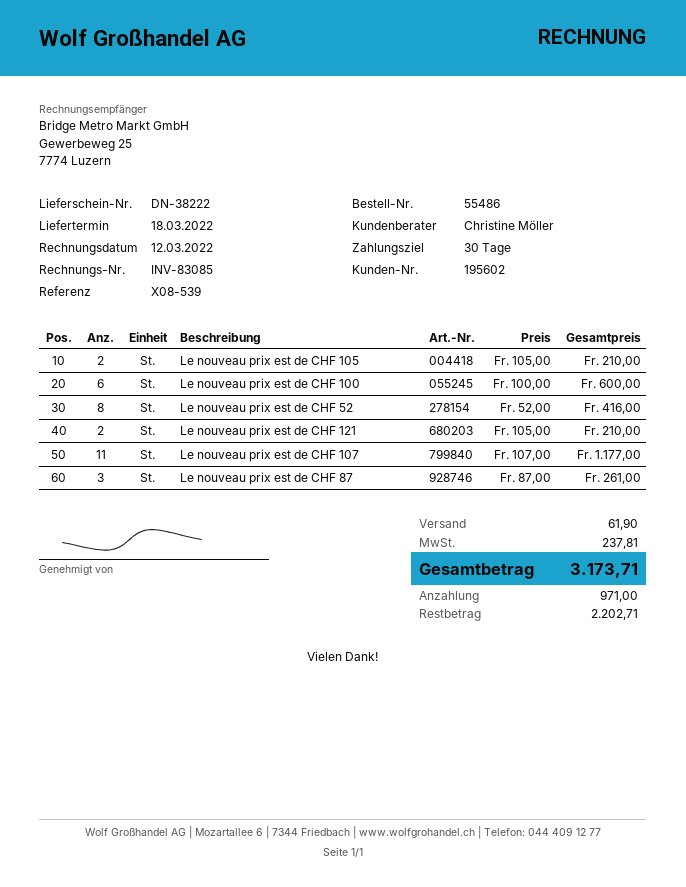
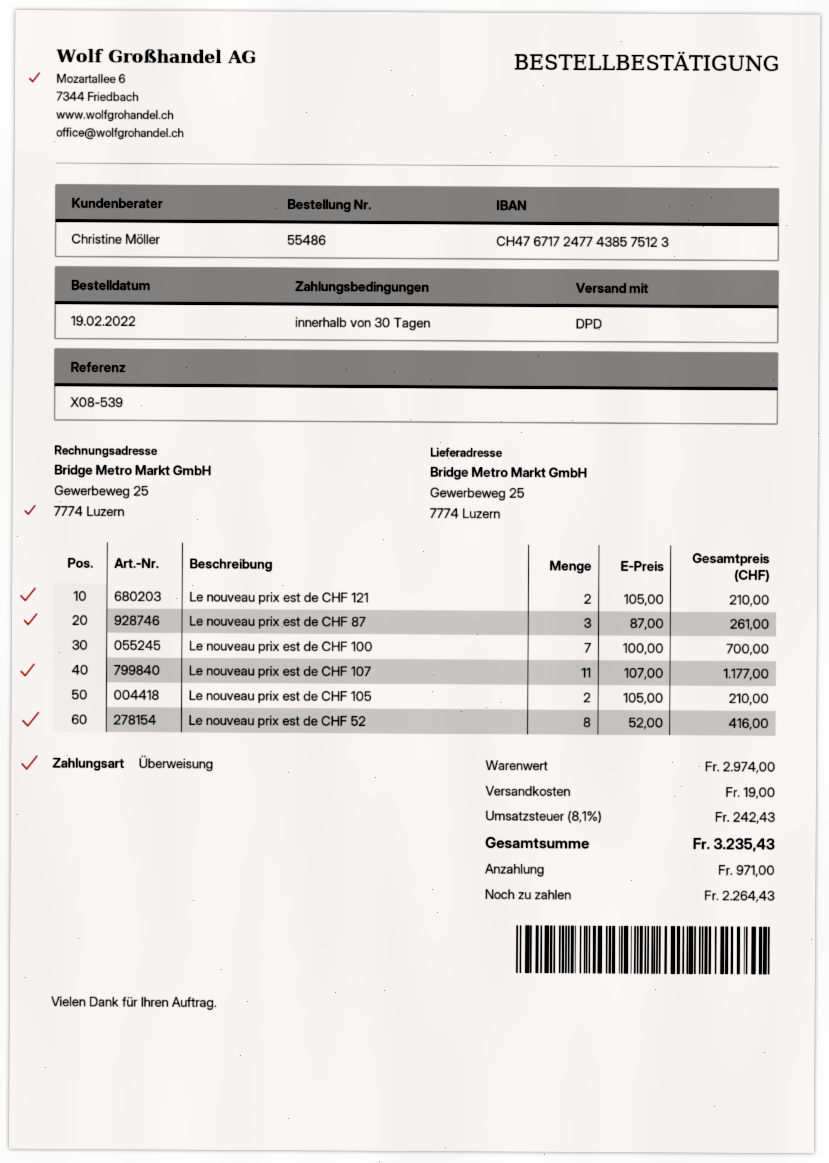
Le nouveau prix est de CHF 100: 6 x 100.00 = 600.00 -> 7 x 100.00 = 700.00
shipping: 61.90 -> 19.00
tax: 237.81 -> 242.43
total: 3173.71 -> 3235.43
balance: 2202.71 -> 2264.43

